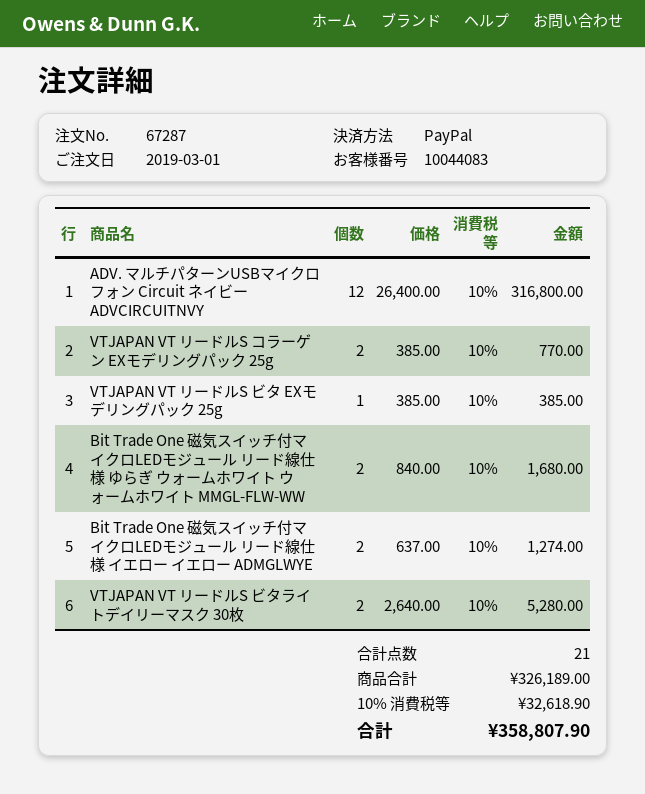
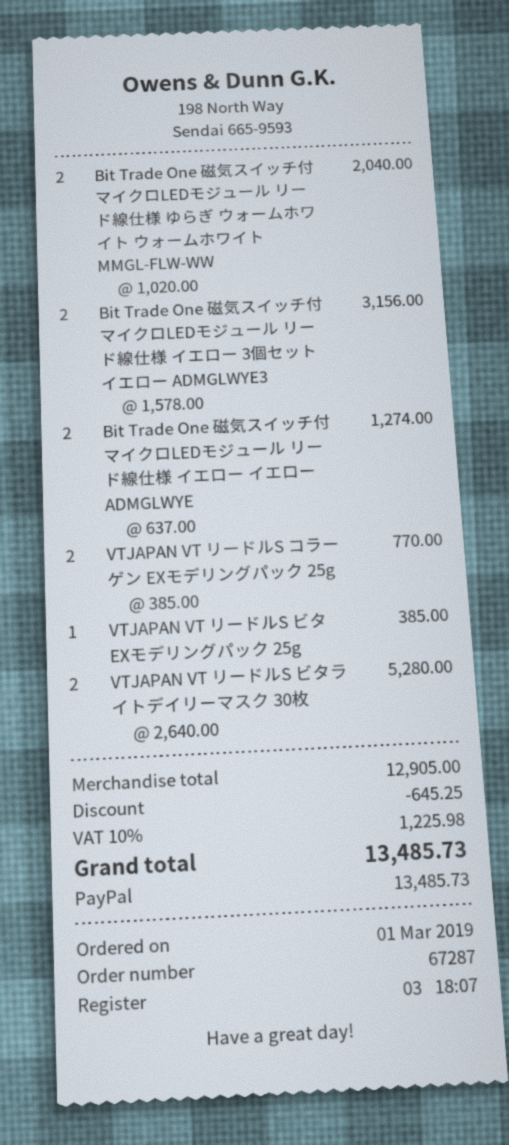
ADV. マルチパターンUSBマイクロフォン Circuit ネイビー ADVCIRCUITNVY: 12 x 26400.00 = 316800.00 -> none
Bit Trade One 磁気スイッチ付マイクロLEDモジュール リード線仕様 ゆらぎ ウォームホワイト ウォームホワイト MMGL-FLW-WW: 2 x 840.00 = 1680.00 -> 2 x 1020.00 = 2040.00
Bit Trade One 磁気スイッチ付マイクロLEDモジュール リード線仕様 イエロー 3個セット イエロー ADMGLWYE3: none -> 2 x 1578.00 = 3156.00
subtotal: 326189.00 -> 12905.00
discount: none -> 645.25
tax: 10% = 32618.90 -> 10% = 1225.98
total: 358807.90 -> 13485.73

